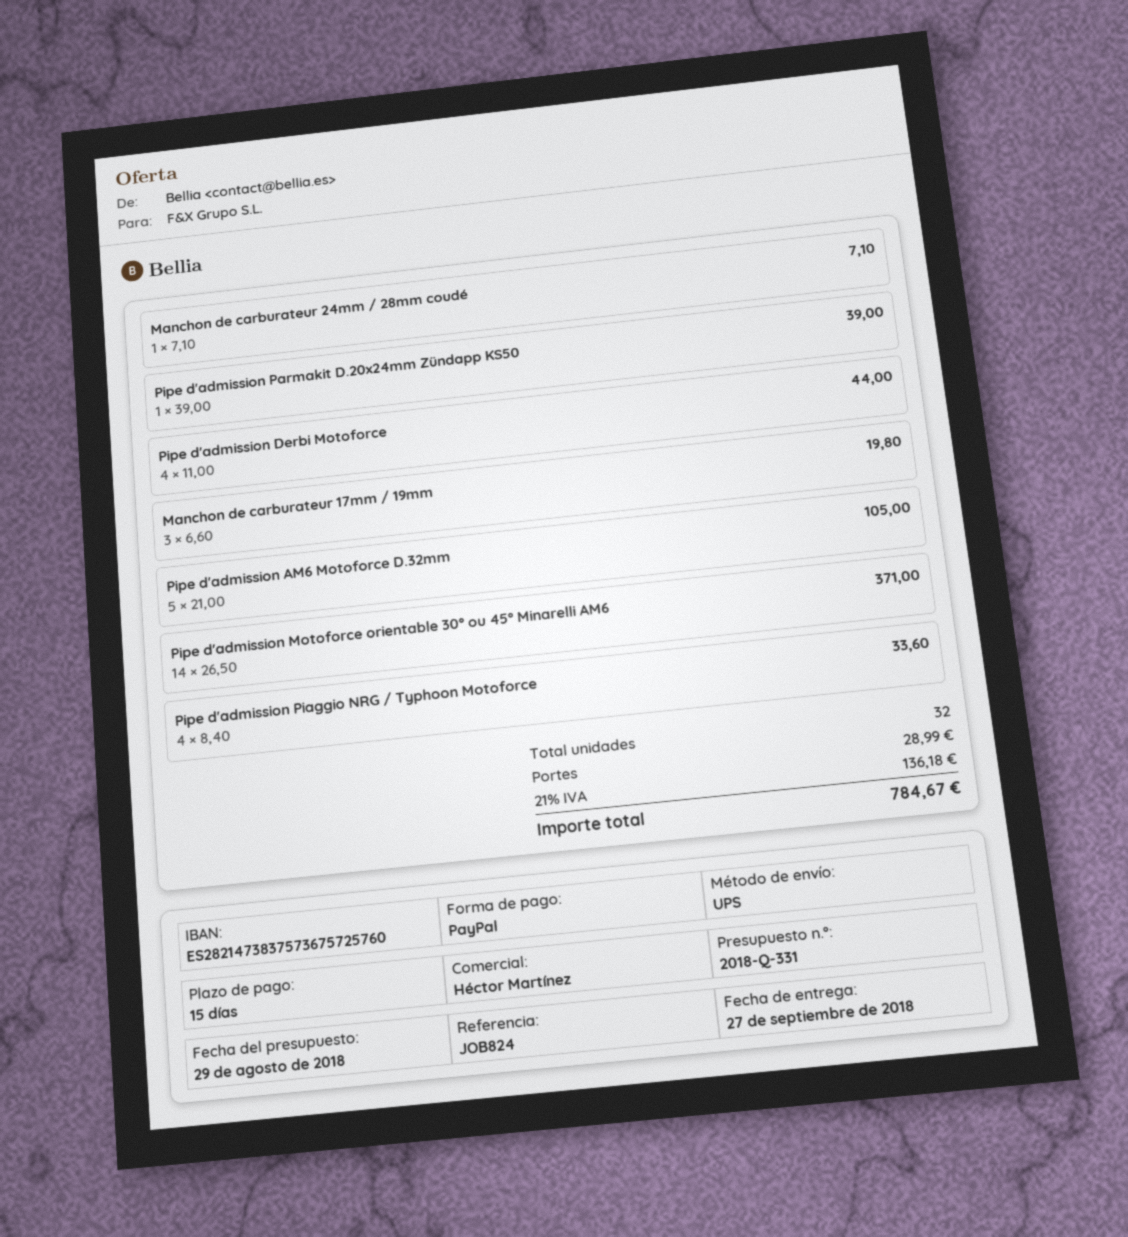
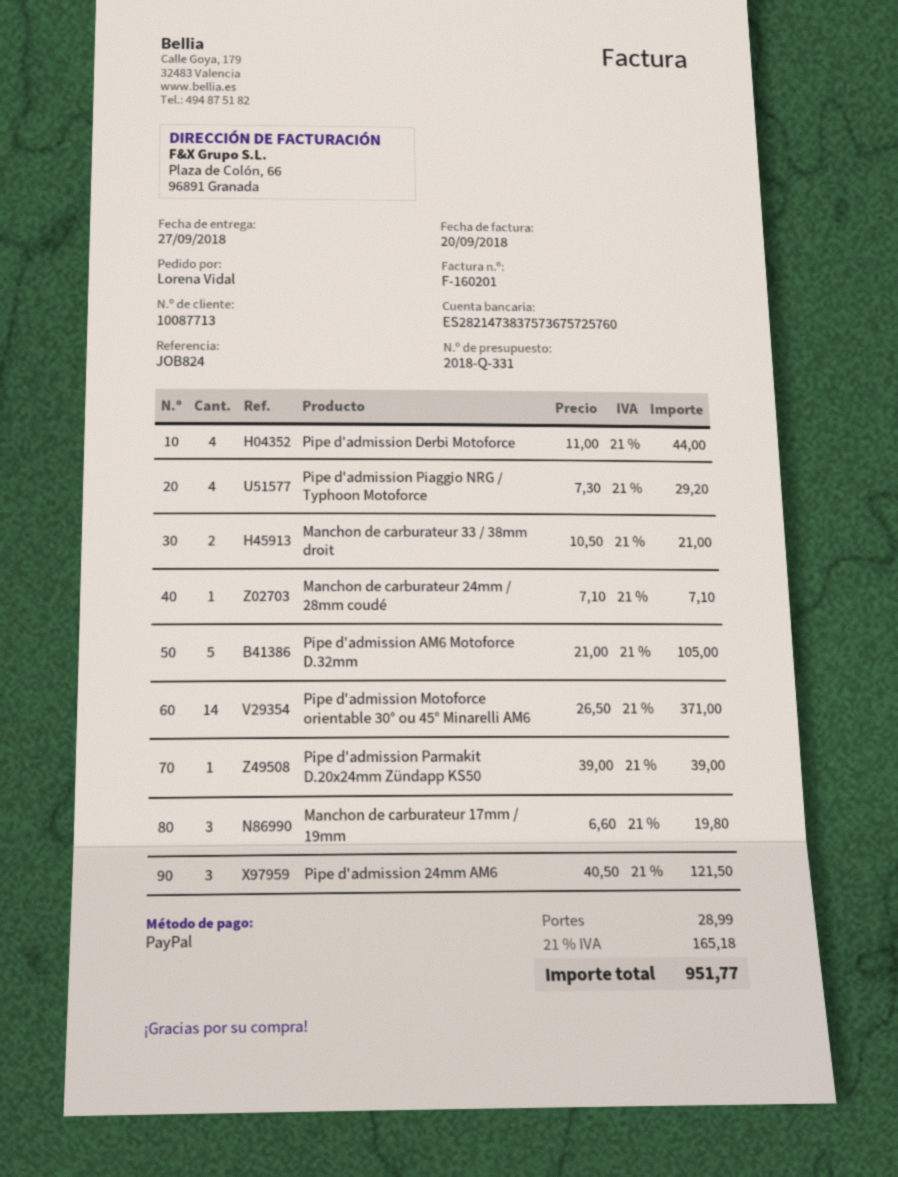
Pipe d'admission Piaggio NRG / Typhoon Motoforce: 4 x 8.40 = 33.60 -> 4 x 7.30 = 29.20
Manchon de carburateur 33 / 38mm droit: none -> 2 x 10.50 = 21.00
Pipe d'admission 24mm AM6: none -> 3 x 40.50 = 121.50
tax: 21% = 136.18 -> 21% = 165.18
total: 784.67 -> 951.77

